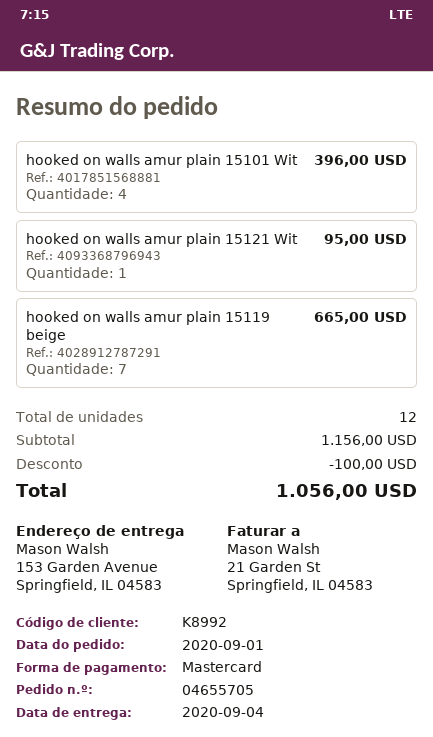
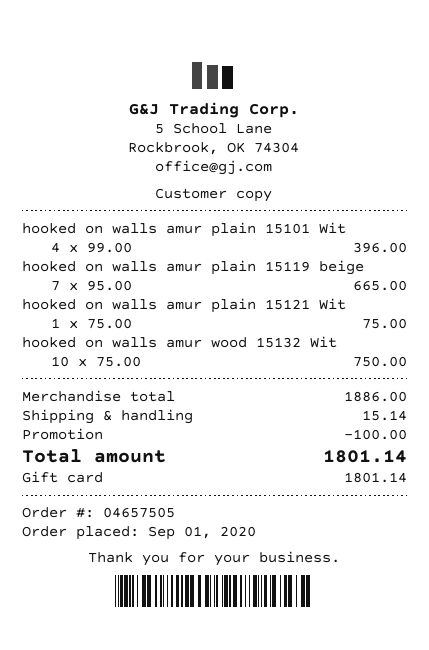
order number: 04655705 -> 04657505
payment method: Mastercard -> gift card
hooked on walls amur plain 15121 Wit: 1 for 95.00 -> 1 for 75.00
hooked on walls amur wood 15132 Wit: none -> 10 for 750.00
subtotal: 1156.00 -> 1886.00
shipping: none -> 15.14
total: 1056.00 -> 1801.14

